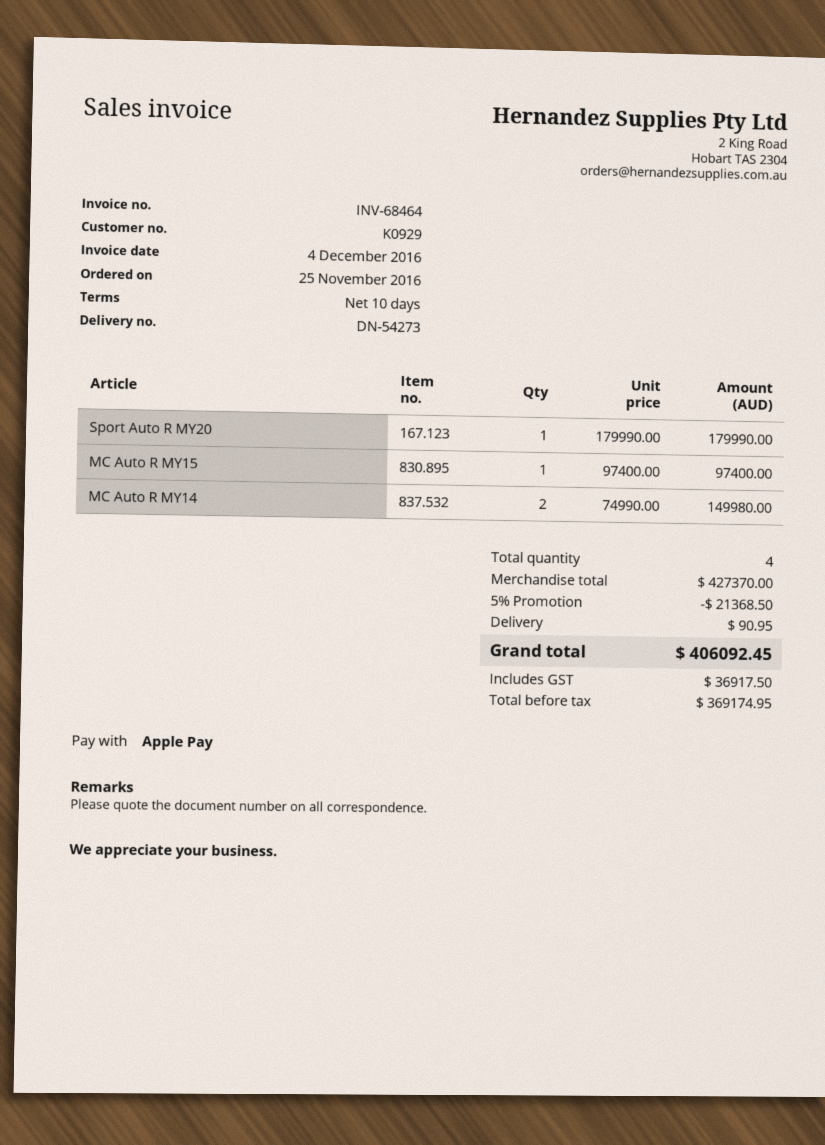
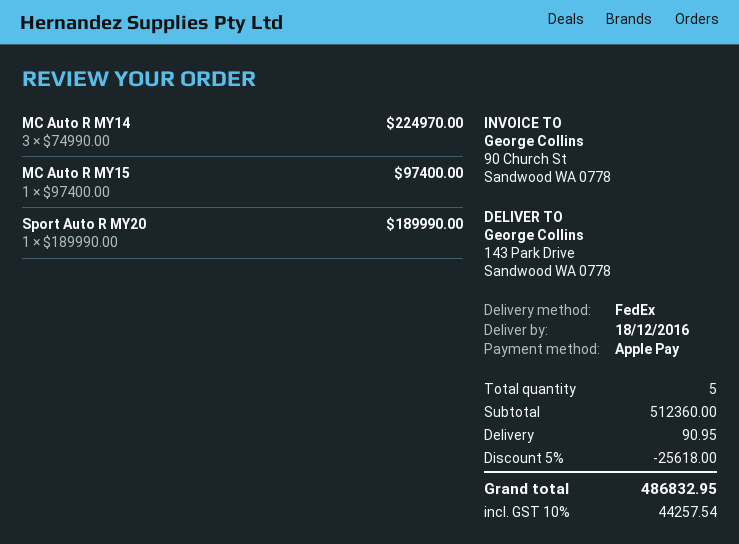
Sport Auto R MY20: 1 x 179990.00 = 179990.00 -> 1 x 189990.00 = 189990.00
MC Auto R MY14: 2 x 74990.00 = 149980.00 -> 3 x 74990.00 = 224970.00
total quantity: 4 -> 5
subtotal: 427370.00 -> 512360.00
discount: 5% = 21368.50 -> 5% = 25618.00
tax: 36917.50 -> 44257.54
total: 406092.45 -> 486832.95

